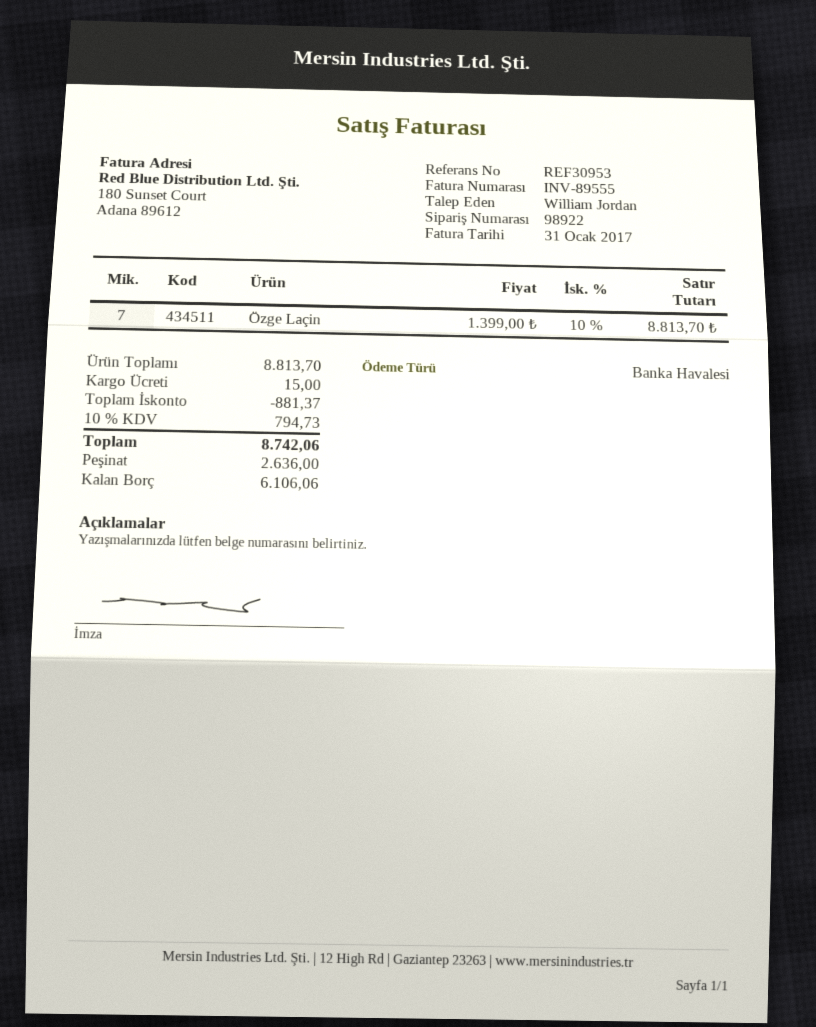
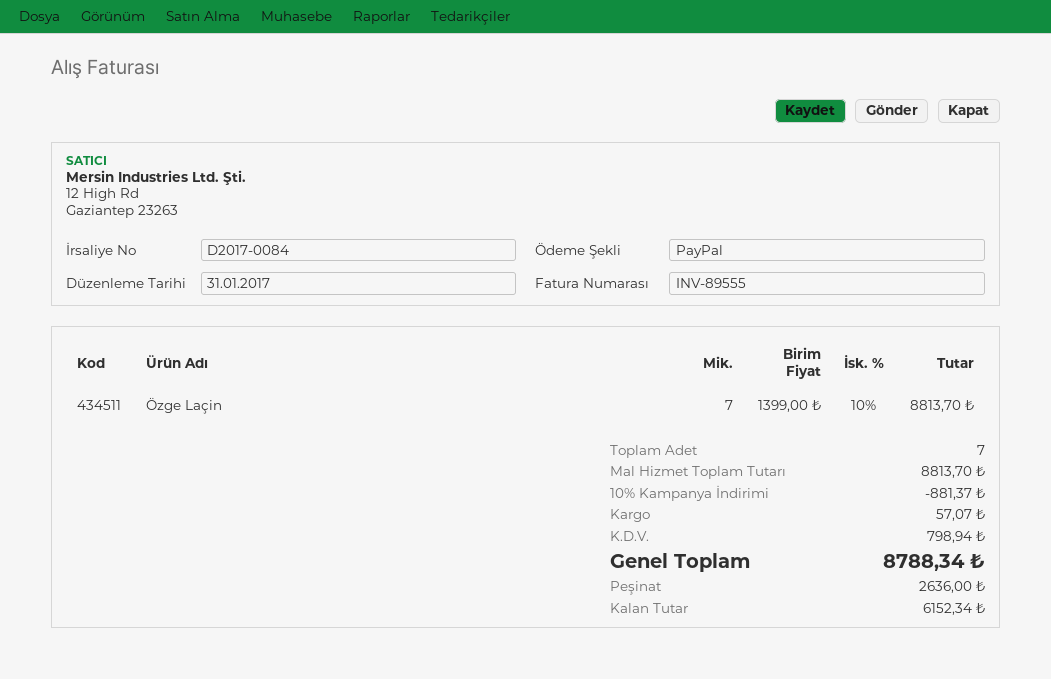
payment method: bank transfer -> PayPal
shipping: 15.00 -> 57.07
tax: 794.73 -> 798.94
total: 8742.06 -> 8788.34
balance: 6106.06 -> 6152.34

